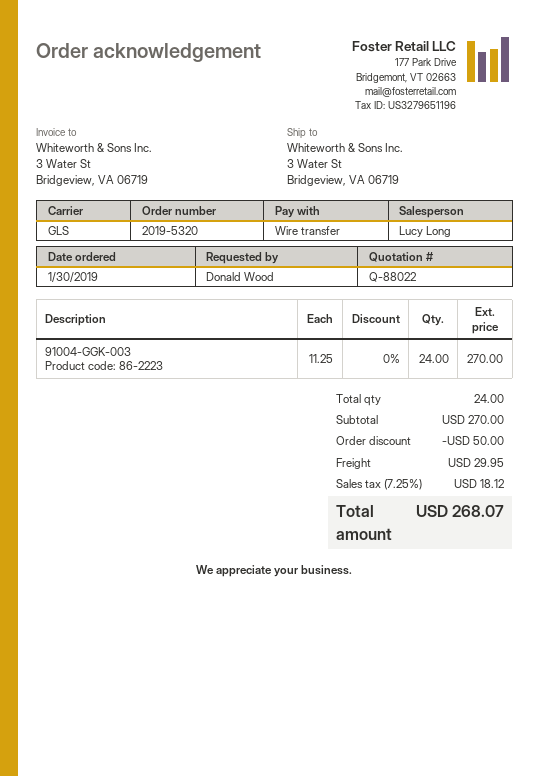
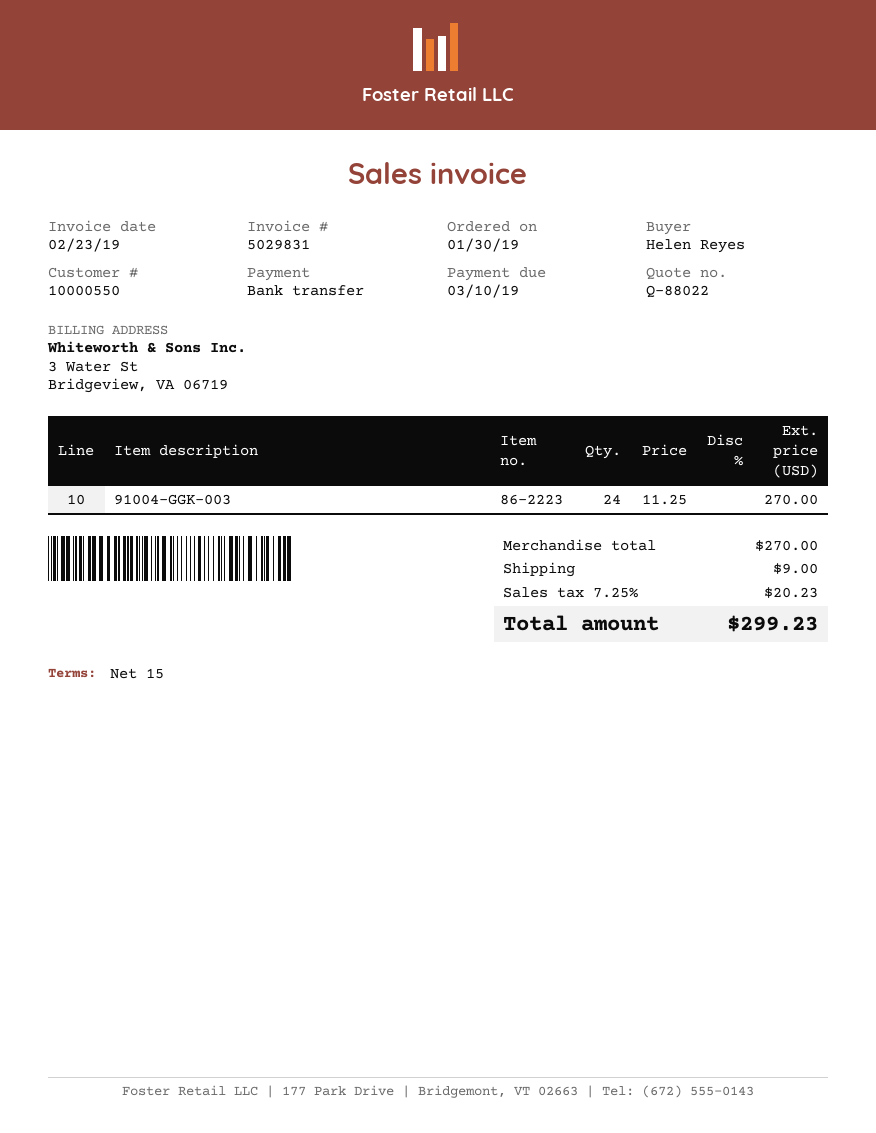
ordered by: Donald Wood -> Helen Reyes
discount: 50.00 -> none
shipping: 29.95 -> 9.00
tax: 7.25% = 18.12 -> 7.25% = 20.23
total: 268.07 -> 299.23

